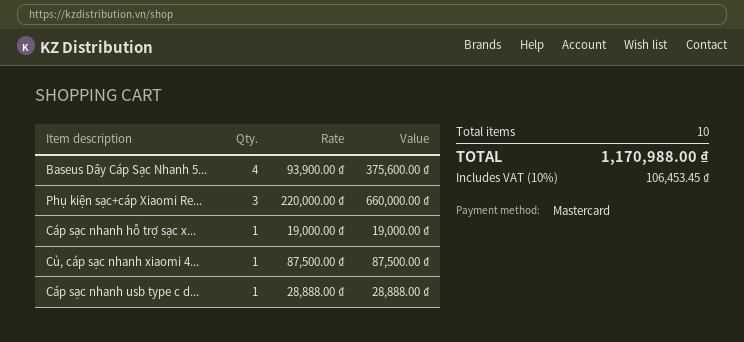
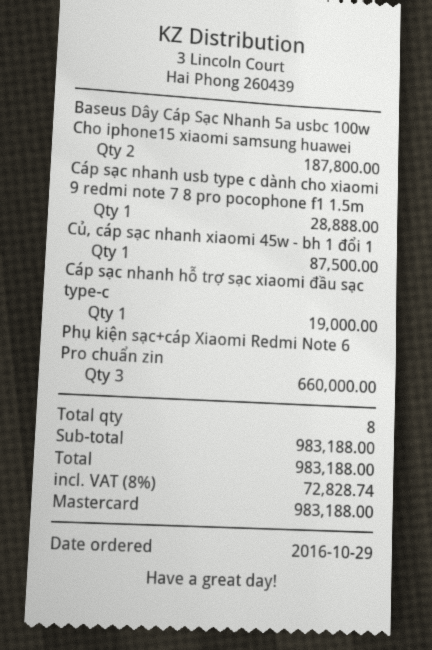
Baseus Dây Cáp Sạc Nhanh 5...: 4 for 375600.00 -> 2 for 187800.00
total quantity: 10 -> 8
tax: 10% = 106453.45 -> 8% = 72828.74
total: 1170988.00 -> 983188.00

